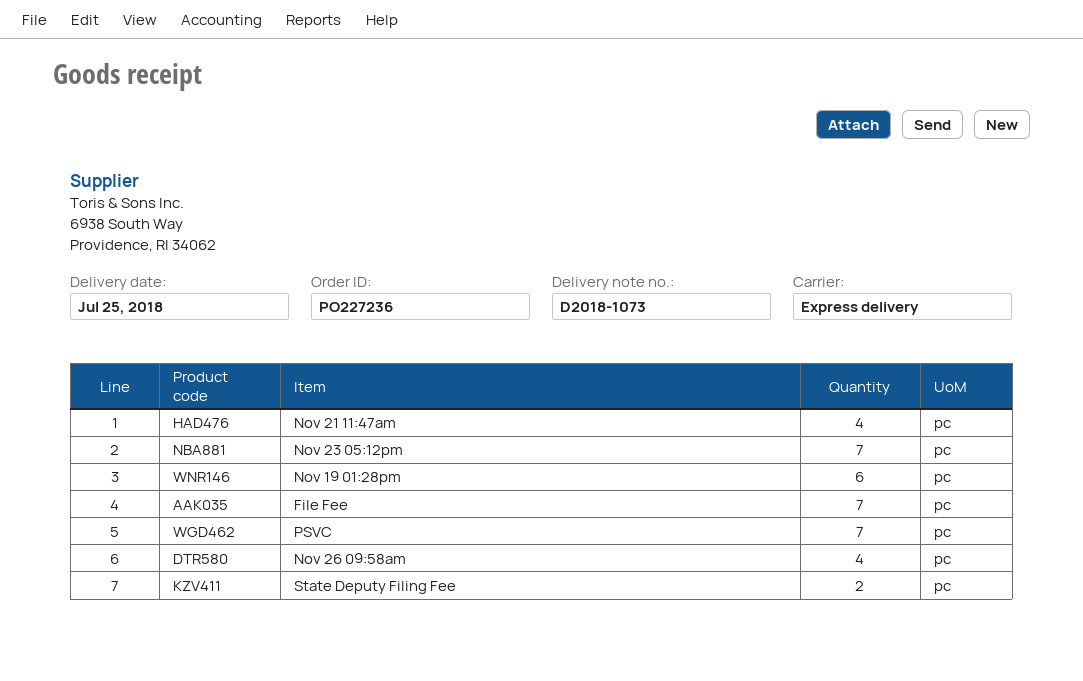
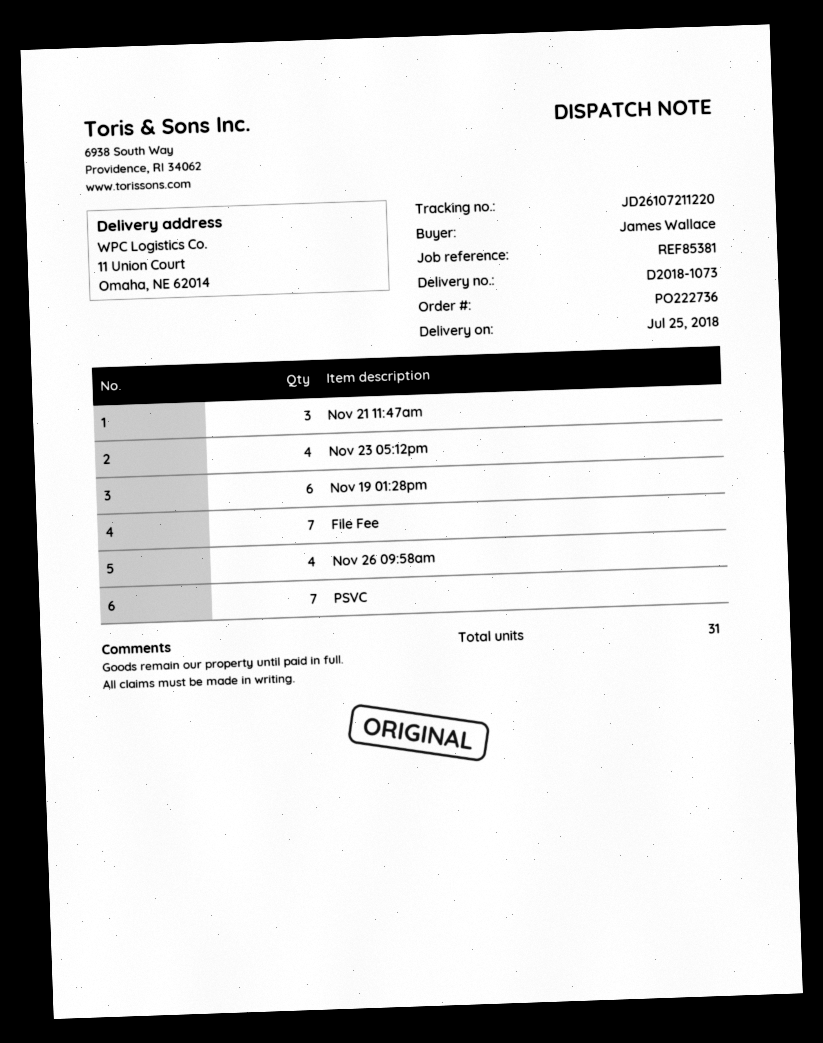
order number: PO227236 -> PO222736
Nov 21 11:47am: 4 -> 3
Nov 23 05:12pm: 7 -> 4
State Deputy Filing Fee: 2 -> none

